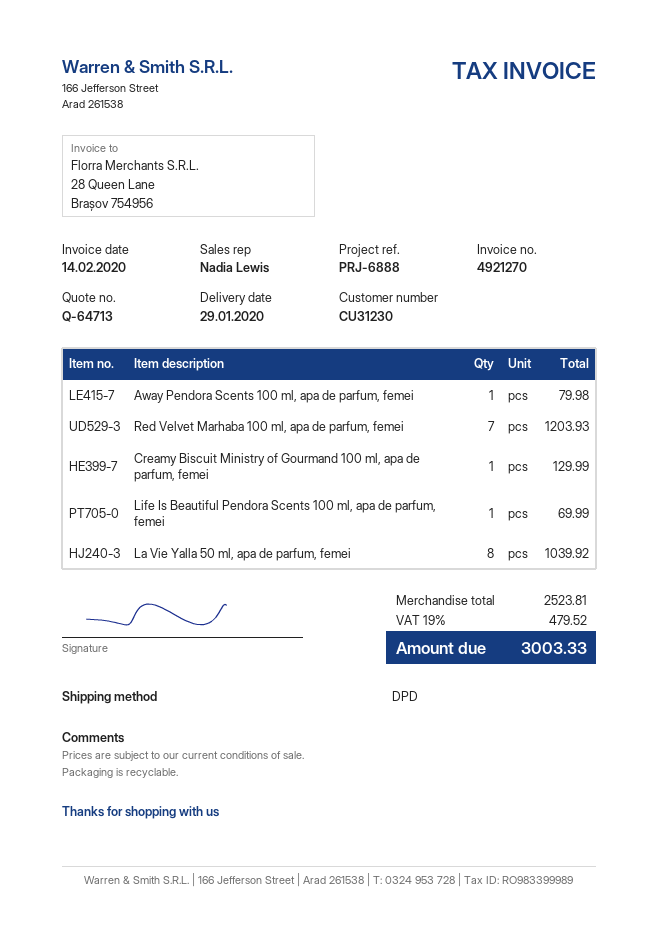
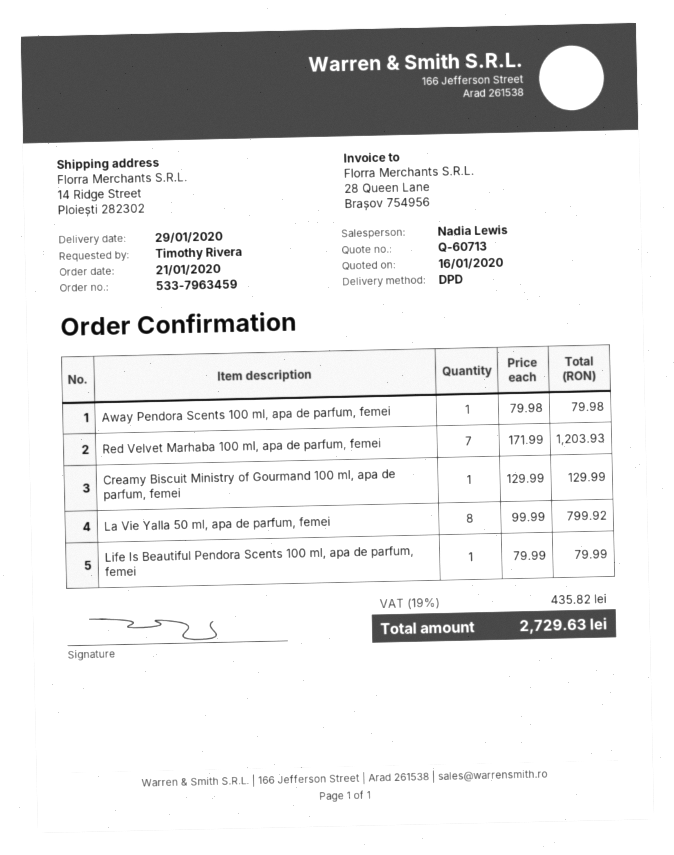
quote number: Q-64713 -> Q-60713
Life Is Beautiful Pendora Scents 100 ml, apa de parfum, femei: 1 for 69.99 -> 1 for 79.99
La Vie Yalla 50 ml, apa de parfum, femei: 8 for 1039.92 -> 8 for 799.92
tax: 19% = 479.52 -> 19% = 435.82
total: 3003.33 -> 2729.63

